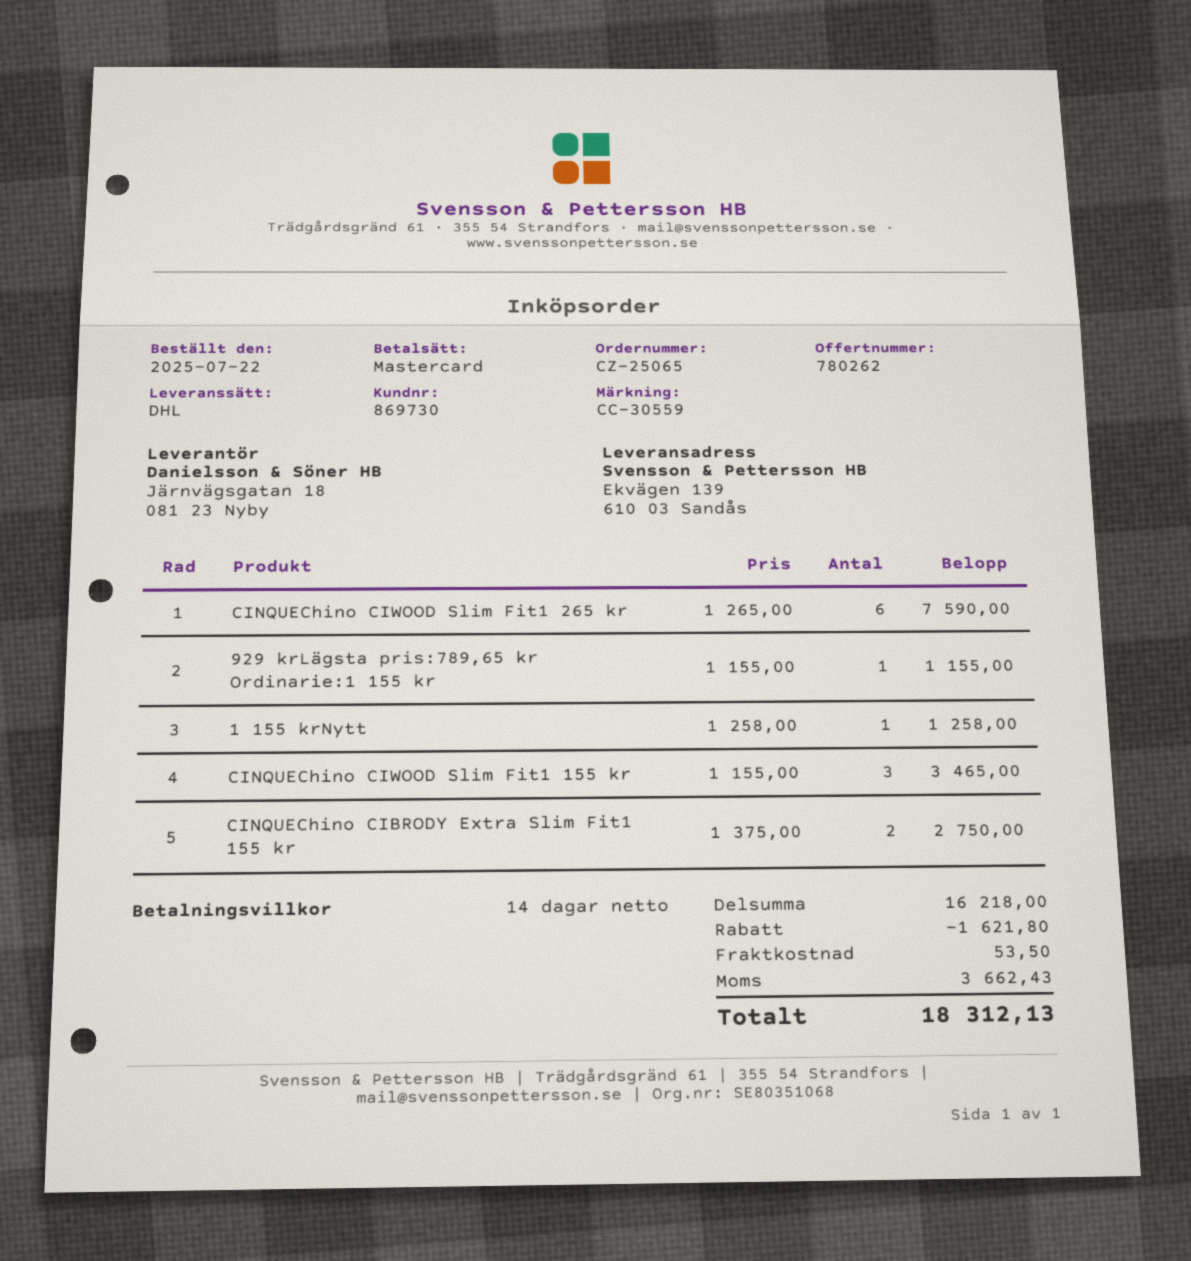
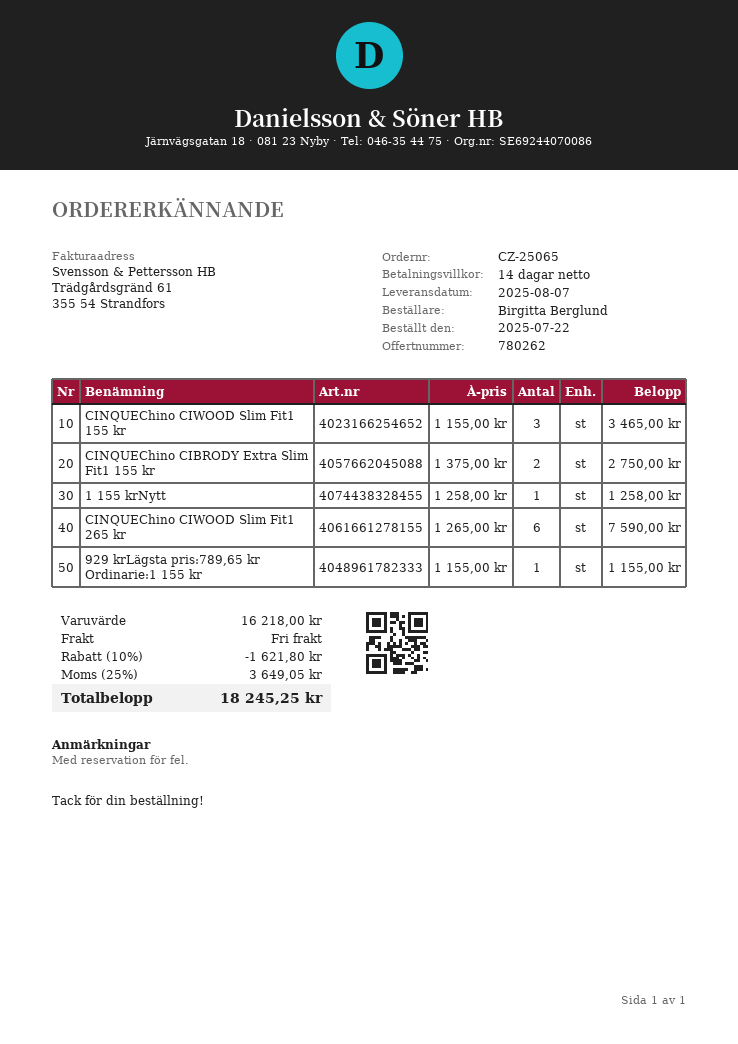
shipping: 53.50 -> 0.00
tax: 3662.43 -> 3649.05
total: 18312.13 -> 18245.25

